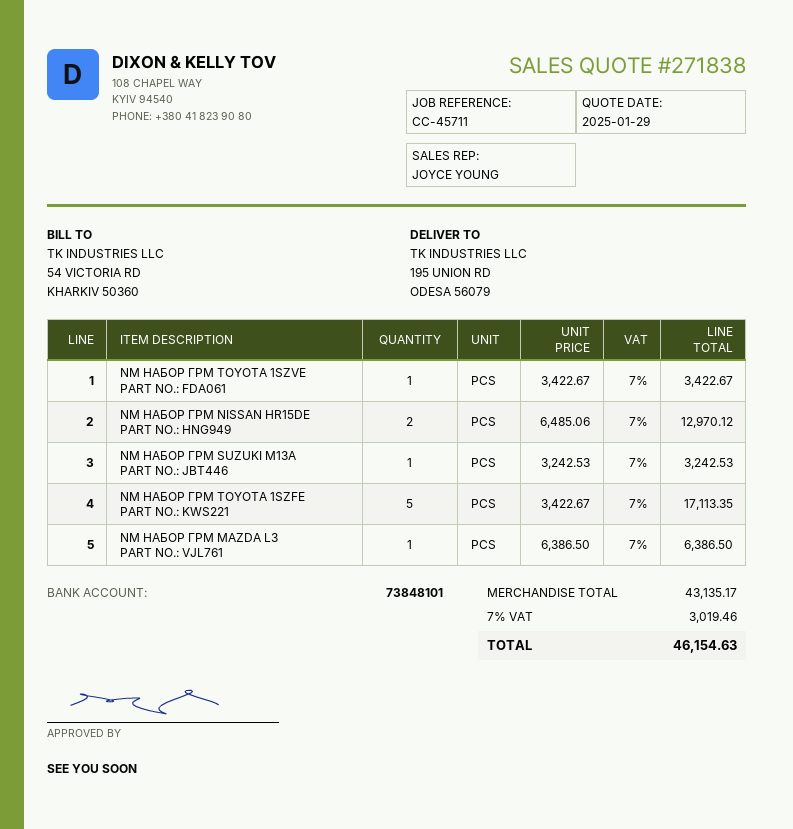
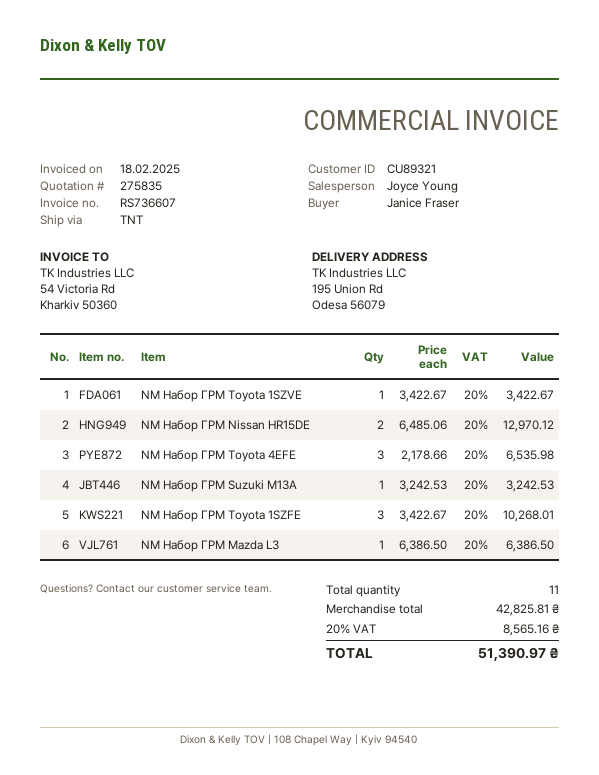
quote number: 271838 -> 275835
NM НАБОР ГРМ TOYOTA 1SZFE: 5 x 3422.67 = 17113.35 -> 3 x 3422.67 = 10268.01
NM Набор ГРМ Toyota 4EFE: none -> 3 x 2178.66 = 6535.98
subtotal: 43135.17 -> 42825.81
tax: 7% = 3019.46 -> 20% = 8565.16
total: 46154.63 -> 51390.97

